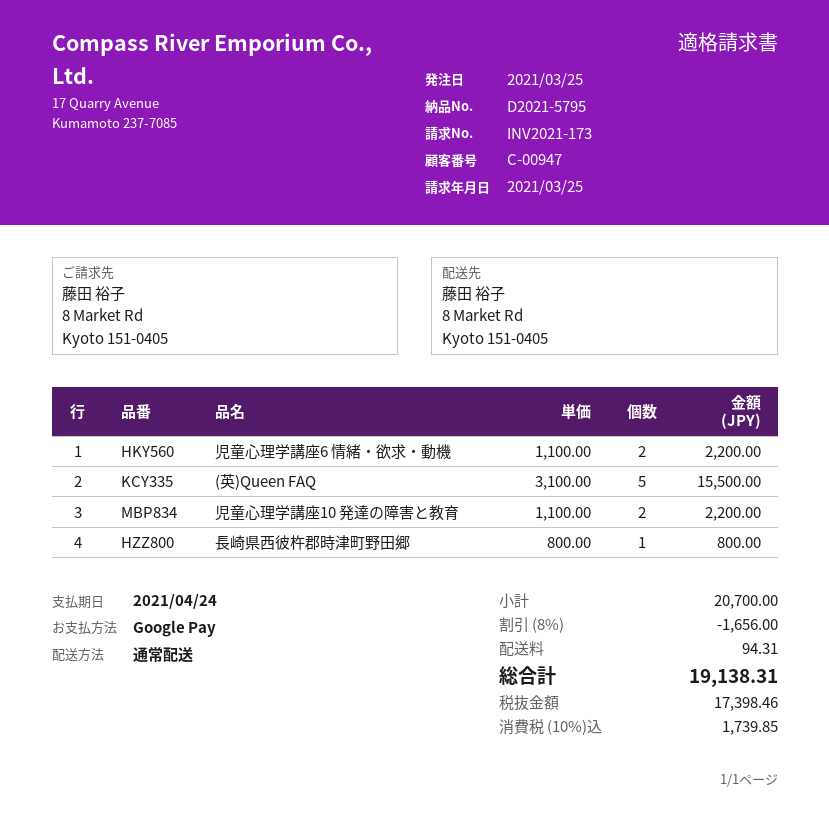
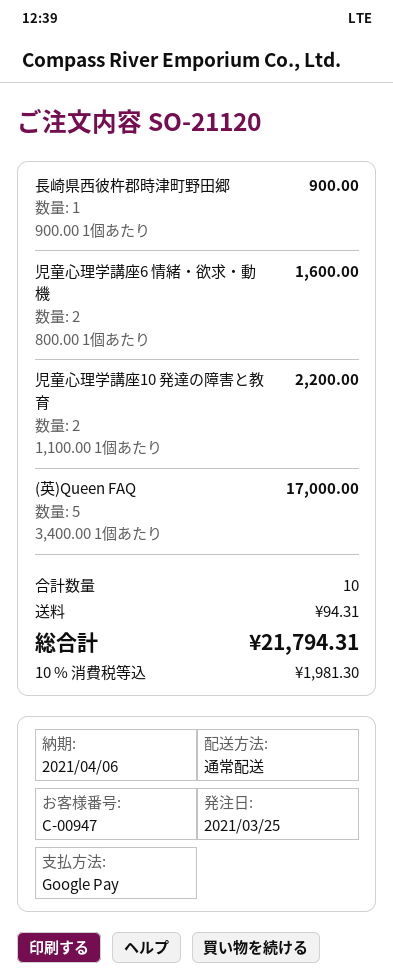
児童心理学講座6 情緒・欲求・動機: 2 x 1100.00 = 2200.00 -> 2 x 800.00 = 1600.00
(英)Queen FAQ: 5 x 3100.00 = 15500.00 -> 5 x 3400.00 = 17000.00
長崎県西彼杵郡時津町野田郷: 1 x 800.00 = 800.00 -> 1 x 900.00 = 900.00
discount: 8% = 1656.00 -> none
tax: 10% = 1739.85 -> 10% = 1981.30
total: 19138.31 -> 21794.31

